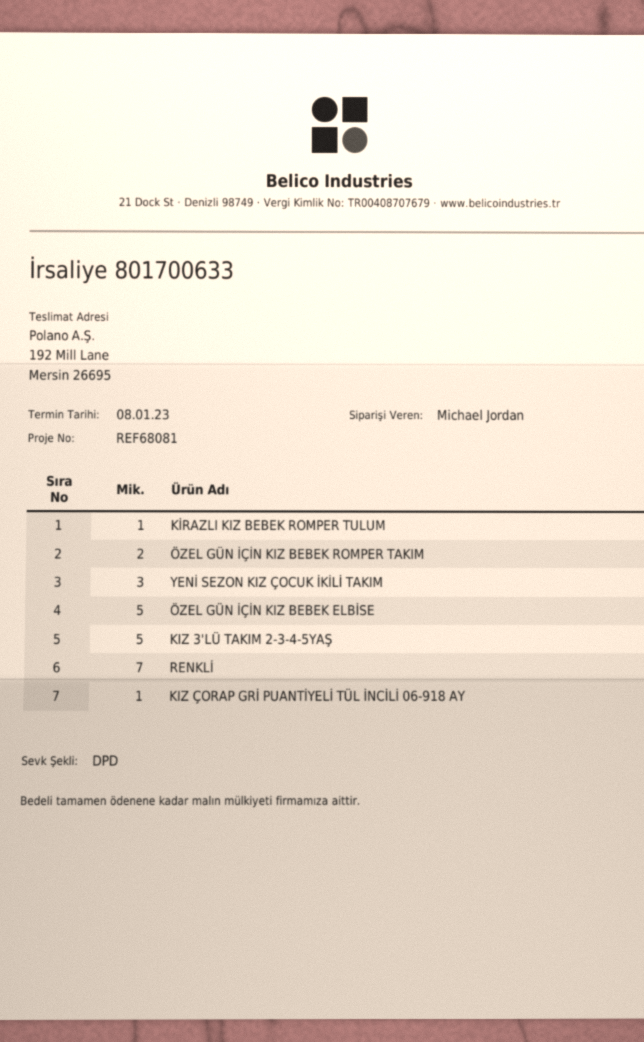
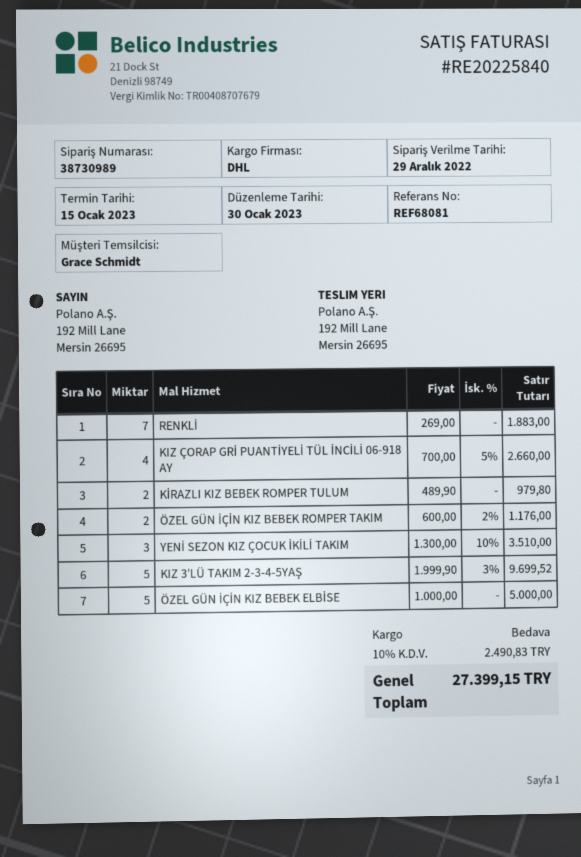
delivery date: 2023-01-08 -> 2023-01-15
shipping method: DPD -> DHL
KİRAZLI KIZ BEBEK ROMPER TULUM: 1 -> 2
KIZ ÇORAP GRİ PUANTİYELİ TÜL İNCİLİ 06-918 AY: 1 -> 4

